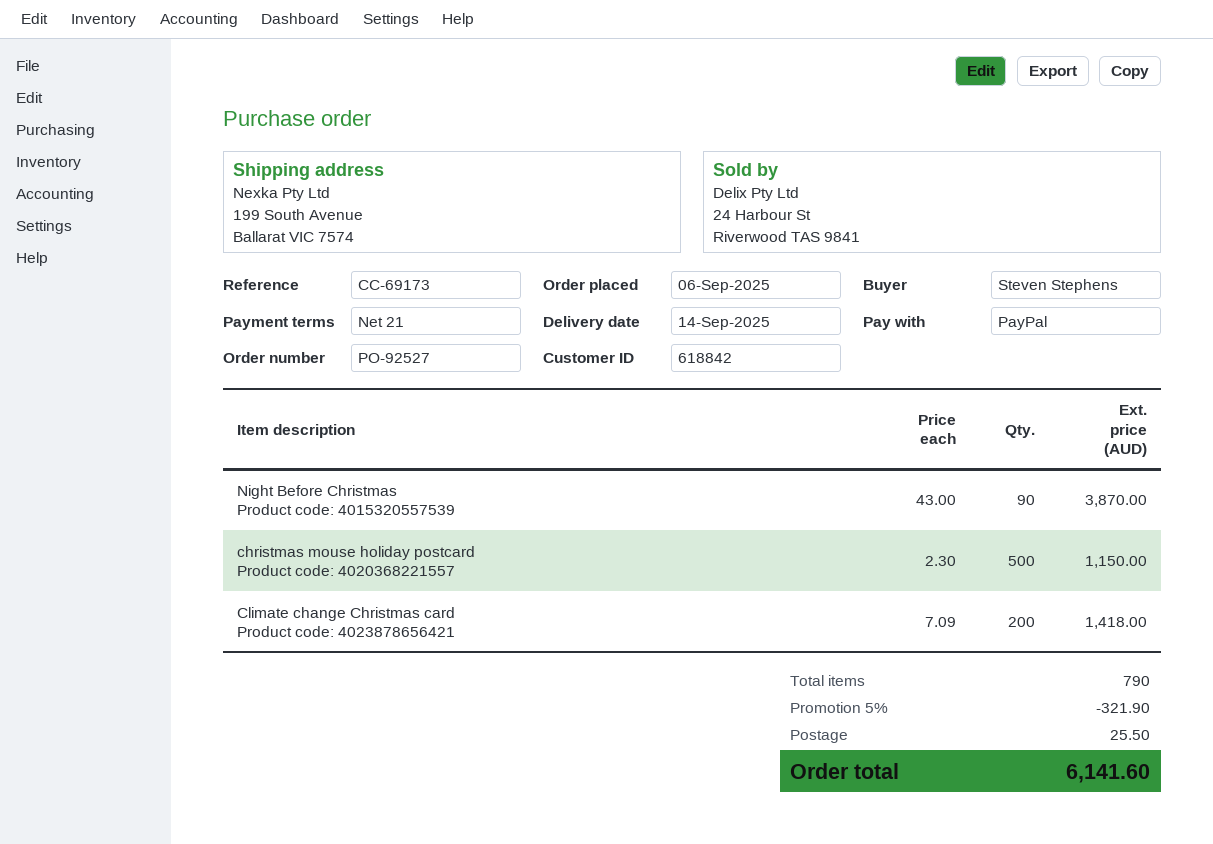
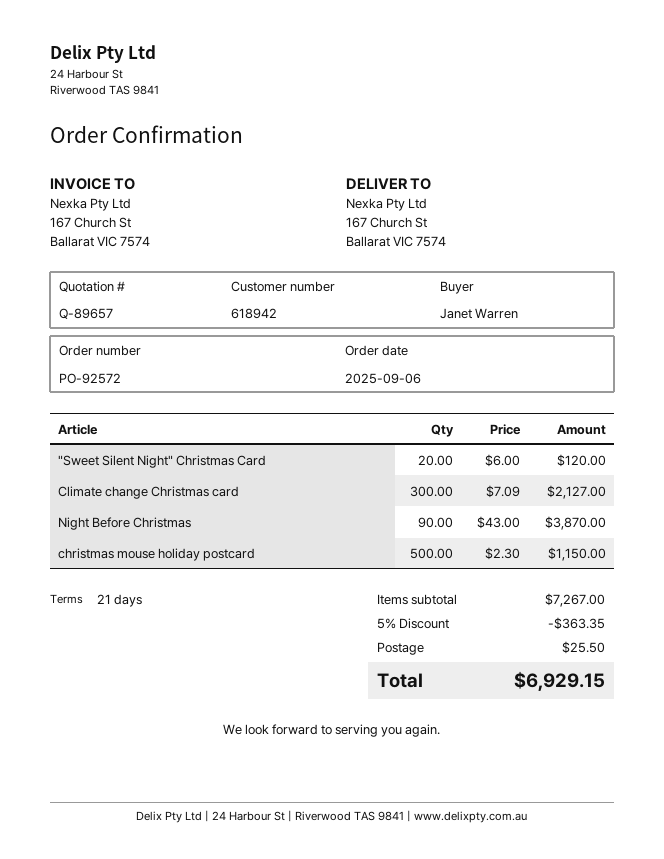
order number: PO-92527 -> PO-92572
customer number: 618842 -> 618942
ordered by: Steven Stephens -> Janet Warren
ship to: 199 South Avenue, Ballarat VIC 7574 -> 167 Church St, Ballarat VIC 7574
Climate change Christmas card: 200 x 7.09 = 1418.00 -> 300 x 7.09 = 2127.00
"Sweet Silent Night" Christmas Card: none -> 20 x 6.00 = 120.00
discount: 5% = 321.90 -> 5% = 363.35
total: 6141.60 -> 6929.15

